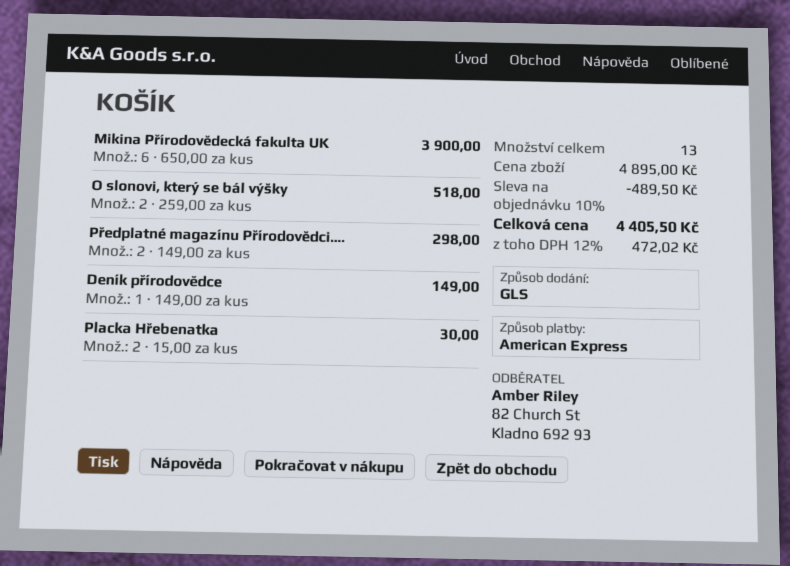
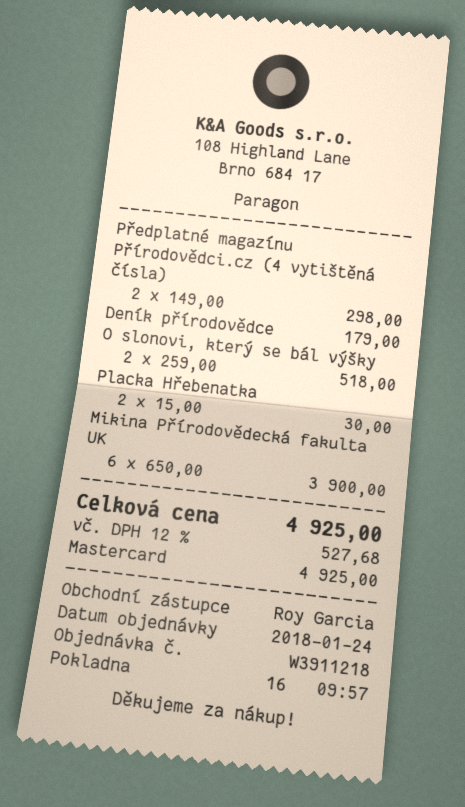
payment method: American Express -> Mastercard
Deník přírodovědce: 1 x 149.00 = 149.00 -> 1 x 179.00 = 179.00
discount: 10% = 489.50 -> none
tax: 12% = 472.02 -> 12% = 527.68
total: 4405.50 -> 4925.00

